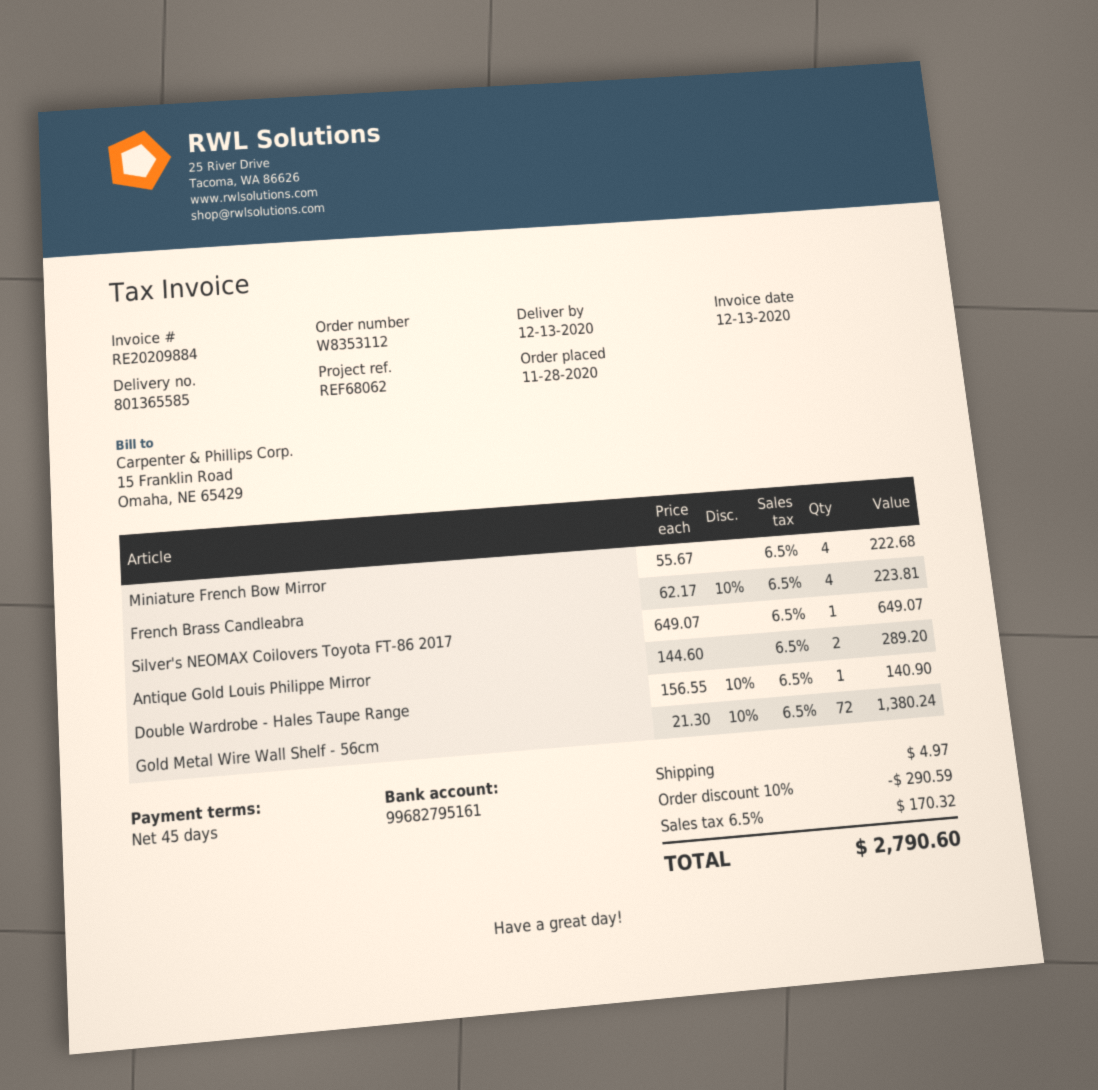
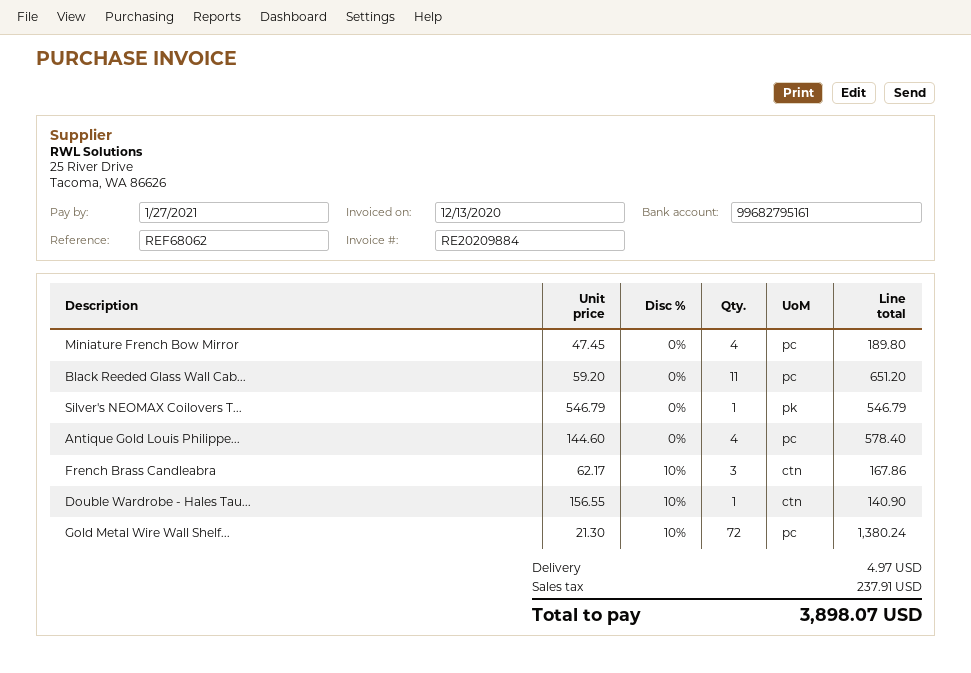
Miniature French Bow Mirror: 4 x 55.67 = 222.68 -> 4 x 47.45 = 189.80
French Brass Candleabra: 4 x 62.17 - 10% = 223.81 -> 3 x 62.17 - 10% = 167.86
Silver's NEOMAX Coilovers Toyota FT-86 2017: 1 x 649.07 = 649.07 -> 1 x 546.79 = 546.79
Antique Gold Louis Philippe Mirror: 2 x 144.60 = 289.20 -> 4 x 144.60 = 578.40
Black Reeded Glass Wall Cab...: none -> 11 x 59.20 = 651.20
discount: 10% = 290.59 -> none
tax: 170.32 -> 237.91
total: 2790.60 -> 3898.07

